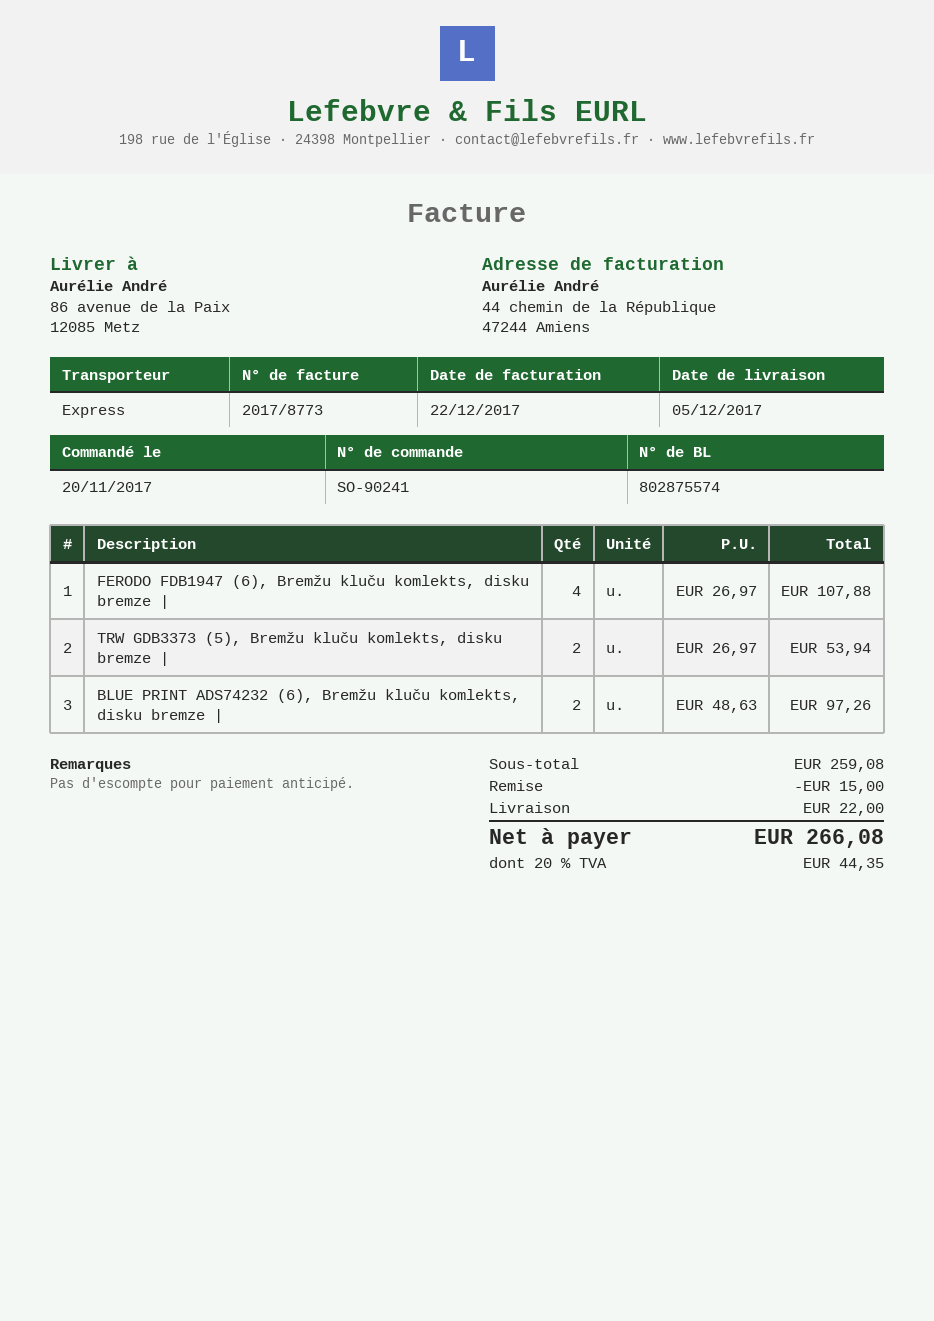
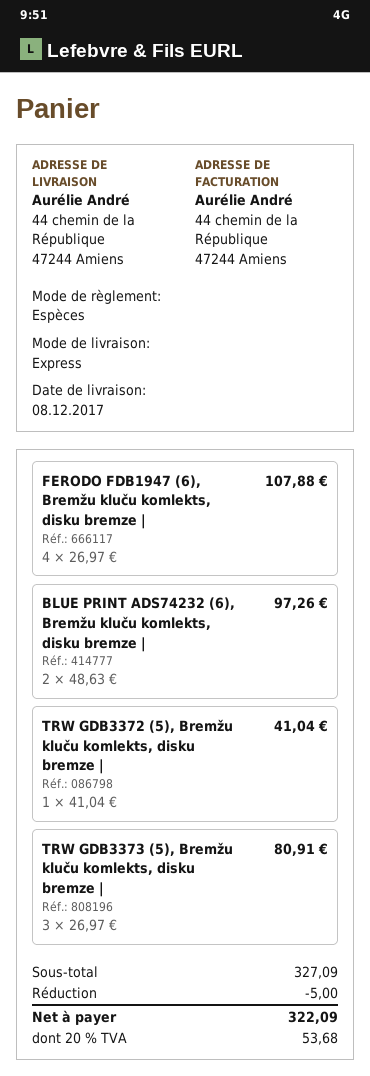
delivery date: 2017-12-05 -> 2017-12-08
ship to: 86 avenue de la Paix, 12085 Metz -> 44 chemin de la République, 47244 Amiens
TRW GDB3373 (5), Bremžu kluču komlekts, disku bremze |: 2 x 26.97 = 53.94 -> 3 x 26.97 = 80.91
TRW GDB3372 (5), Bremžu kluču komlekts, disku bremze |: none -> 1 x 41.04 = 41.04
subtotal: 259.08 -> 327.09
discount: 15.00 -> 5.00
shipping: 22.00 -> none
tax: 20% = 44.35 -> 20% = 53.68
total: 266.08 -> 322.09

